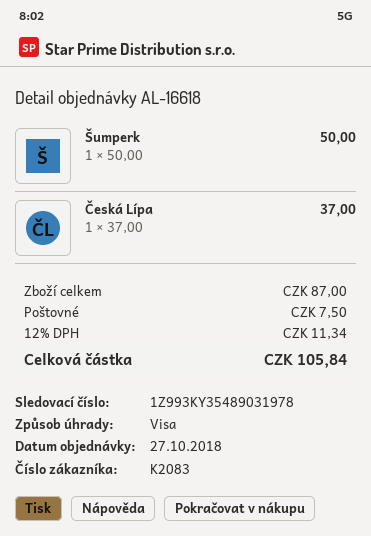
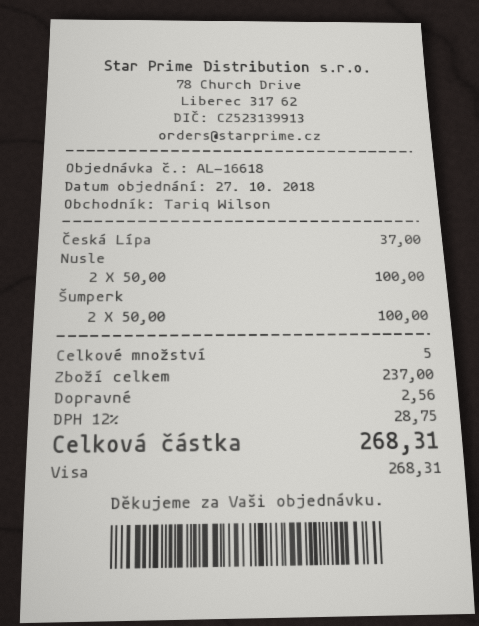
Šumperk: 1 x 50.00 = 50.00 -> 2 x 50.00 = 100.00
Nusle: none -> 2 x 50.00 = 100.00
subtotal: 87.00 -> 237.00
shipping: 7.50 -> 2.56
tax: 12% = 11.34 -> 12% = 28.75
total: 105.84 -> 268.31

